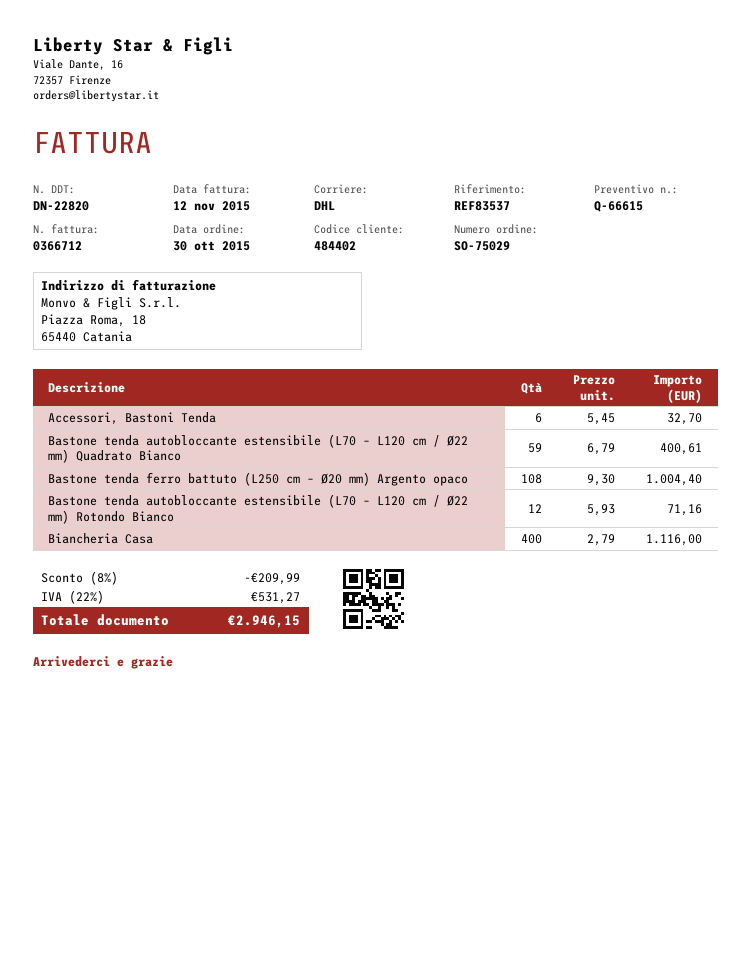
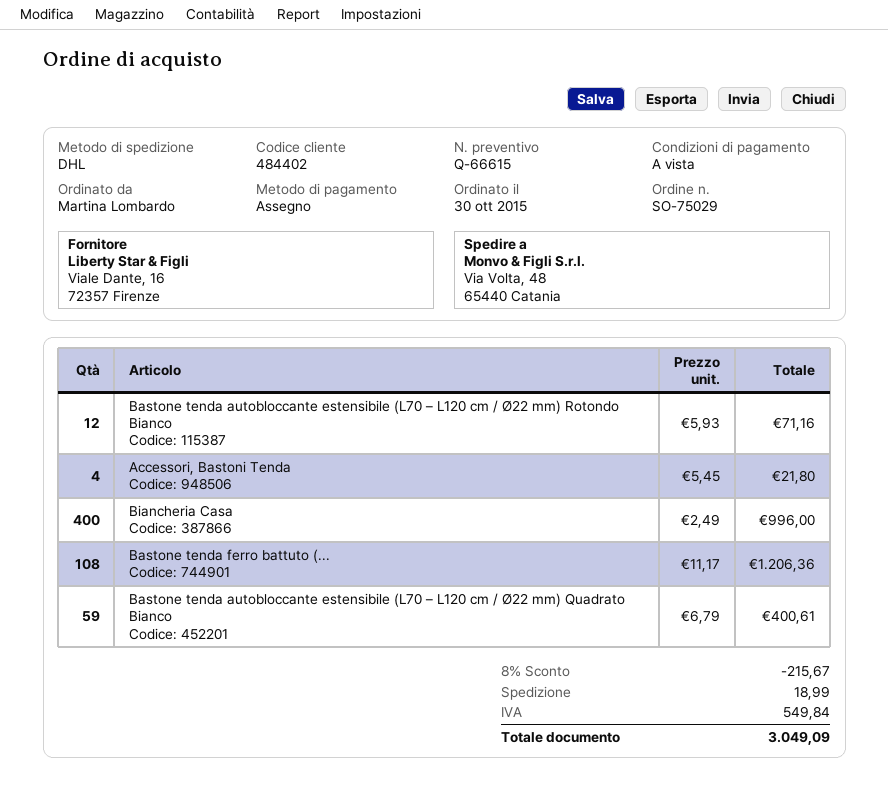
Accessori, Bastoni Tenda: 6 x 5.45 = 32.70 -> 4 x 5.45 = 21.80
Bastone tenda ferro battuto (L250 cm – Ø20 mm) Argento opaco: 108 x 9.30 = 1004.40 -> 108 x 11.17 = 1206.36
Biancheria Casa: 400 x 2.79 = 1116.00 -> 400 x 2.49 = 996.00
discount: 8% = 209.99 -> 8% = 215.67
shipping: none -> 18.99
tax: 531.27 -> 549.84
total: 2946.15 -> 3049.09

